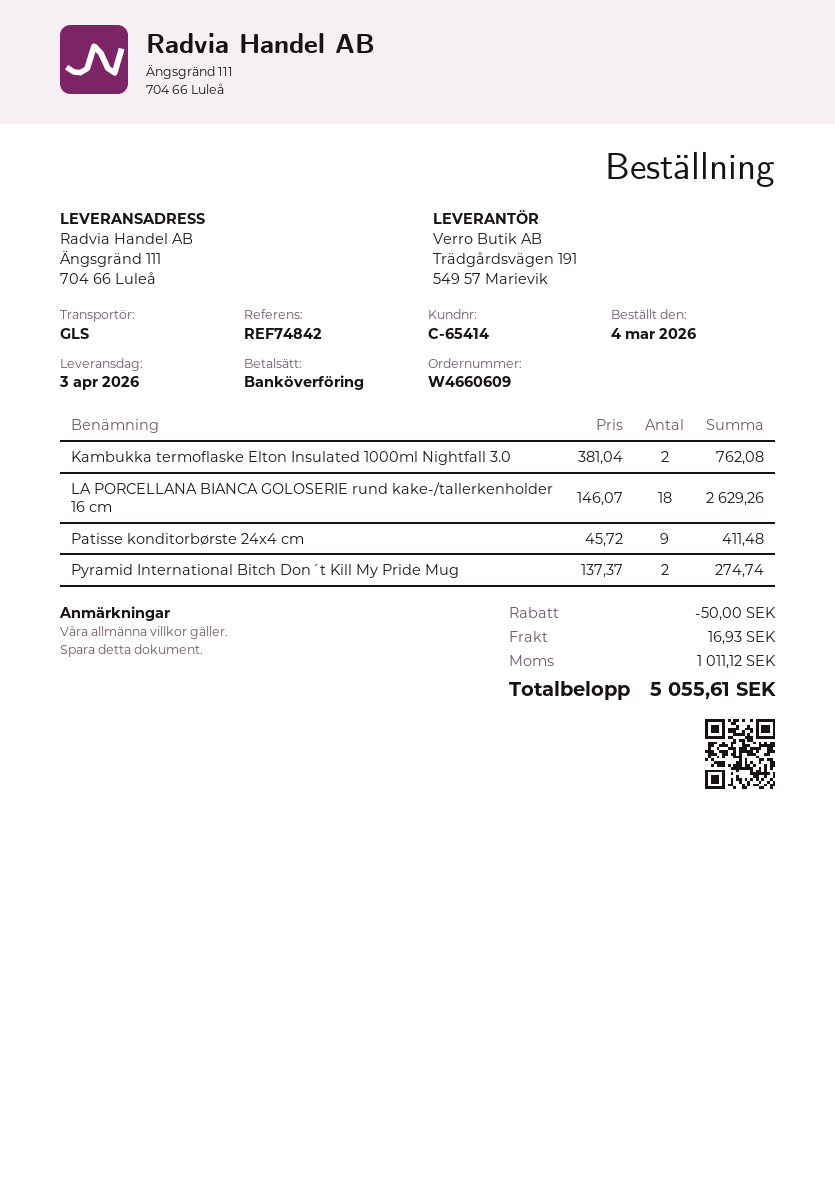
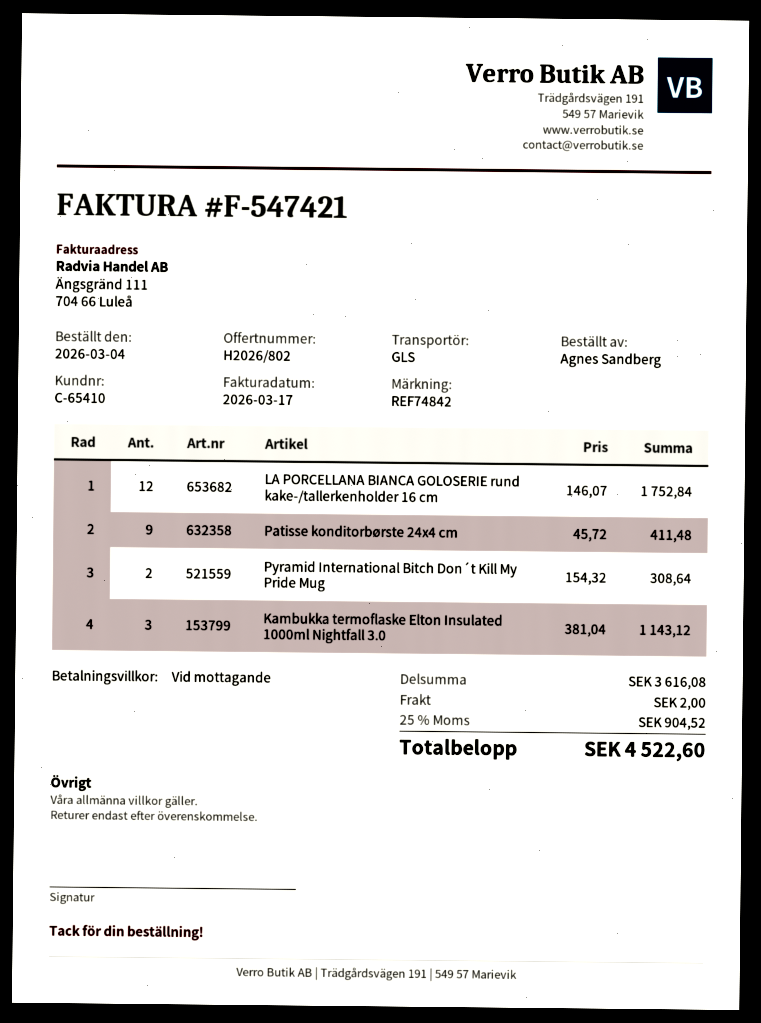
customer number: C-65414 -> C-65410
Kambukka termoflaske Elton Insulated 1000ml Nightfall 3.0: 2 x 381.04 = 762.08 -> 3 x 381.04 = 1143.12
LA PORCELLANA BIANCA GOLOSERIE rund kake-/tallerkenholder 16 cm: 18 x 146.07 = 2629.26 -> 12 x 146.07 = 1752.84
Pyramid International Bitch Don´t Kill My Pride Mug: 2 x 137.37 = 274.74 -> 2 x 154.32 = 308.64
discount: 50.00 -> none
shipping: 16.93 -> 2.00
tax: 1011.12 -> 904.52
total: 5055.61 -> 4522.60

